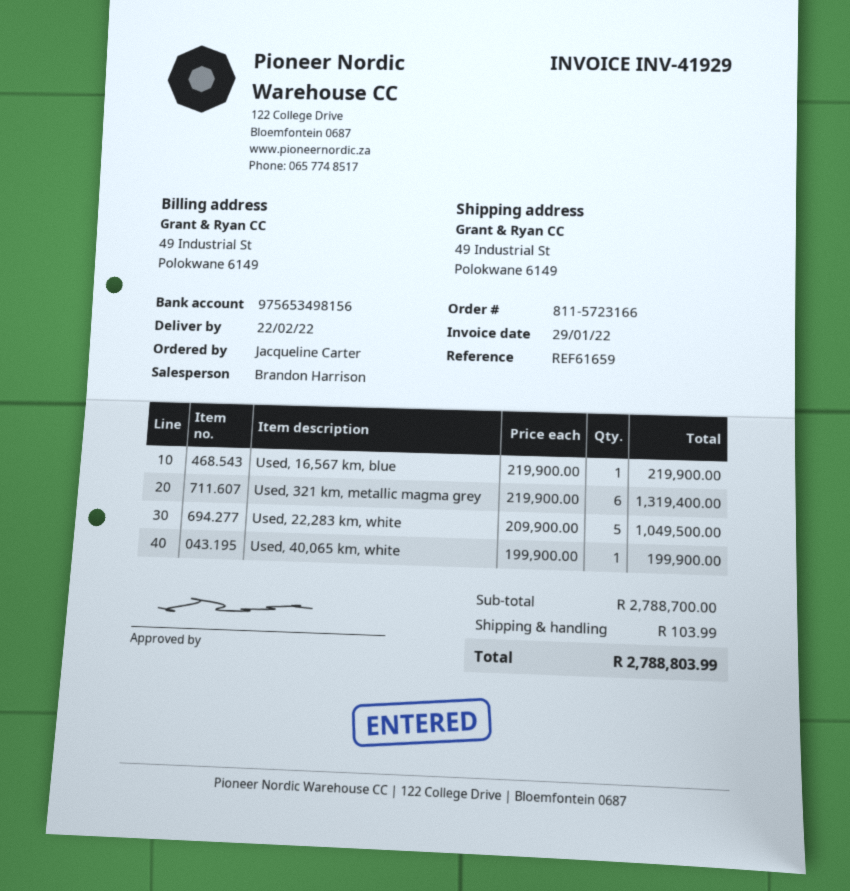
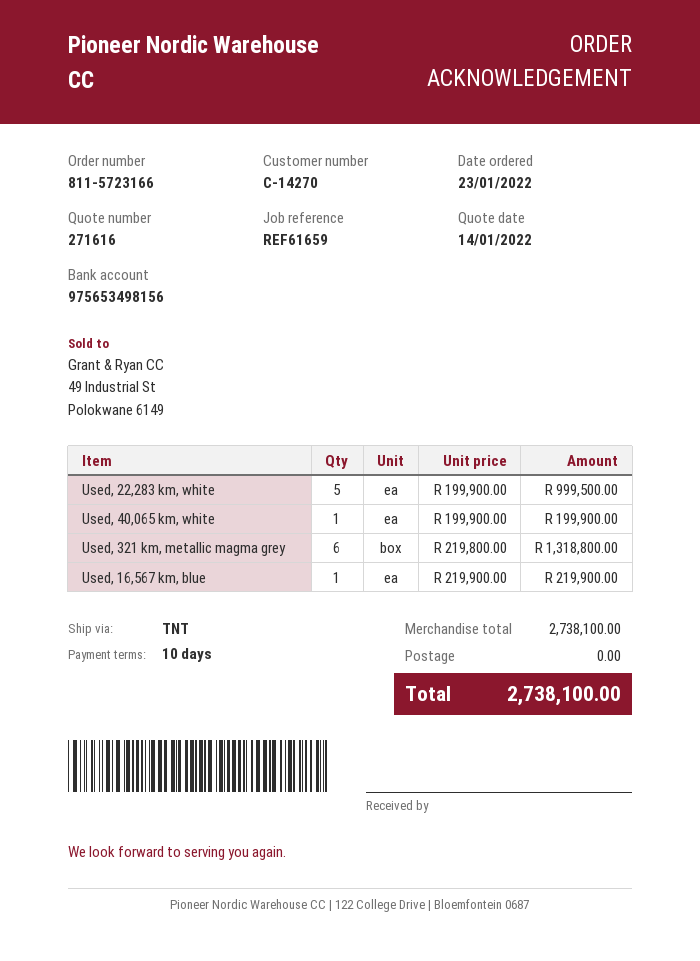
Used, 321 km, metallic magma grey: 6 x 219900.00 = 1319400.00 -> 6 x 219800.00 = 1318800.00
Used, 22,283 km, white: 5 x 209900.00 = 1049500.00 -> 5 x 199900.00 = 999500.00
subtotal: 2788700.00 -> 2738100.00
shipping: 103.99 -> 0.00
total: 2788803.99 -> 2738100.00

